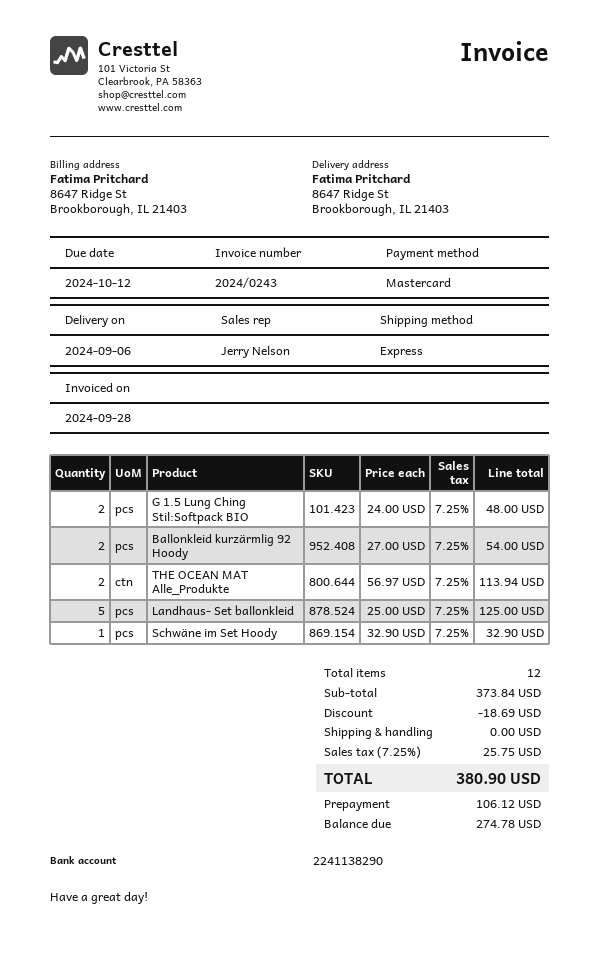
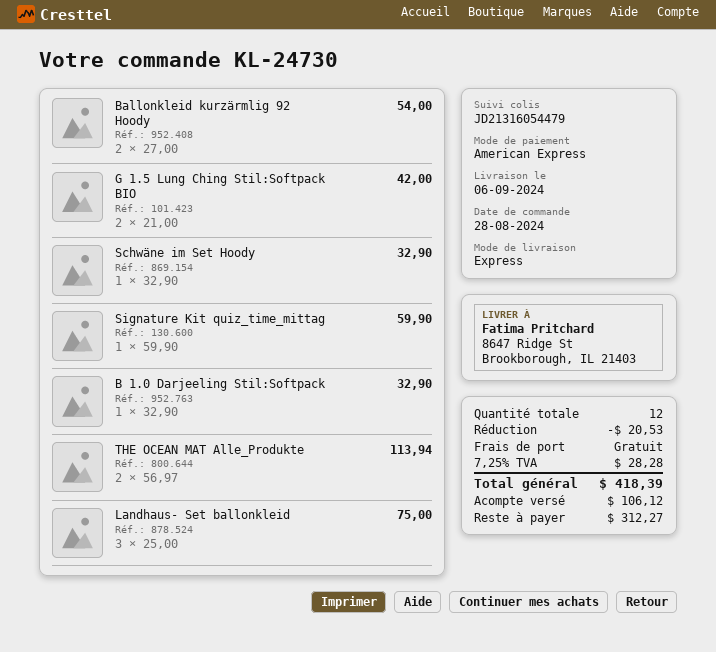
payment method: Mastercard -> American Express
G 1.5 Lung Ching Stil:Softpack BIO: 2 x 24.00 = 48.00 -> 2 x 21.00 = 42.00
Landhaus- Set ballonkleid: 5 x 25.00 = 125.00 -> 3 x 25.00 = 75.00
Signature Kit quiz_time_mittag: none -> 1 x 59.90 = 59.90
B 1.0 Darjeeling Stil:Softpack: none -> 1 x 32.90 = 32.90
discount: 18.69 -> 20.53
tax: 7.25% = 25.75 -> 7.25% = 28.28
total: 380.90 -> 418.39
balance: 274.78 -> 312.27

